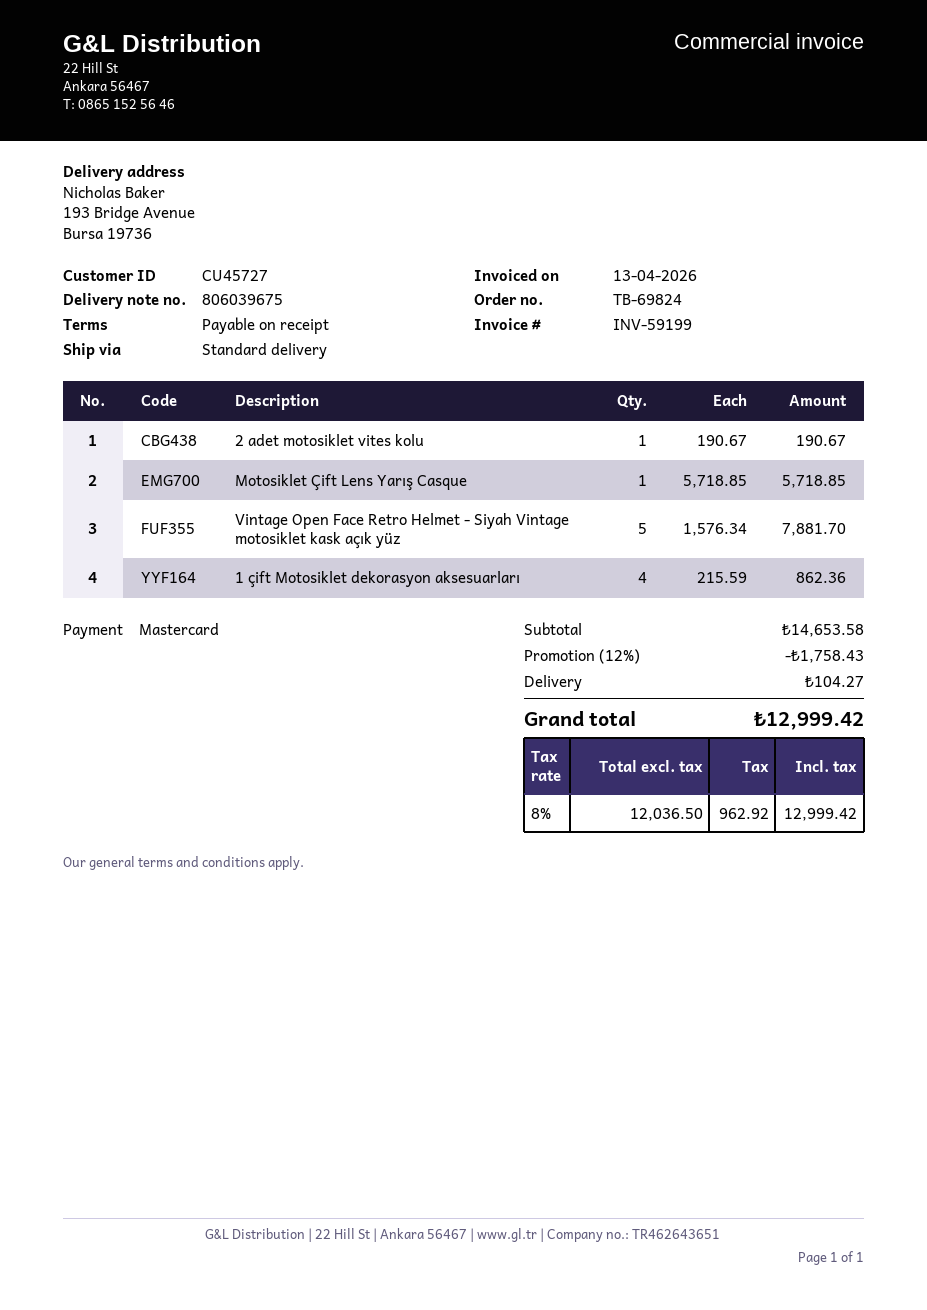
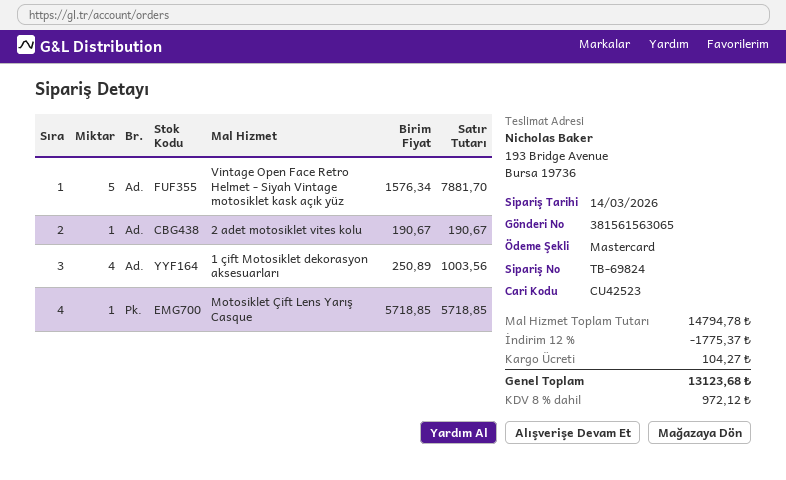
customer number: CU45727 -> CU42523
1 çift Motosiklet dekorasyon aksesuarları: 4 x 215.59 = 862.36 -> 4 x 250.89 = 1003.56
subtotal: 14653.58 -> 14794.78
discount: 12% = 1758.43 -> 12% = 1775.37
tax: 8% = 962.92 -> 8% = 972.12
total: 12999.42 -> 13123.68

